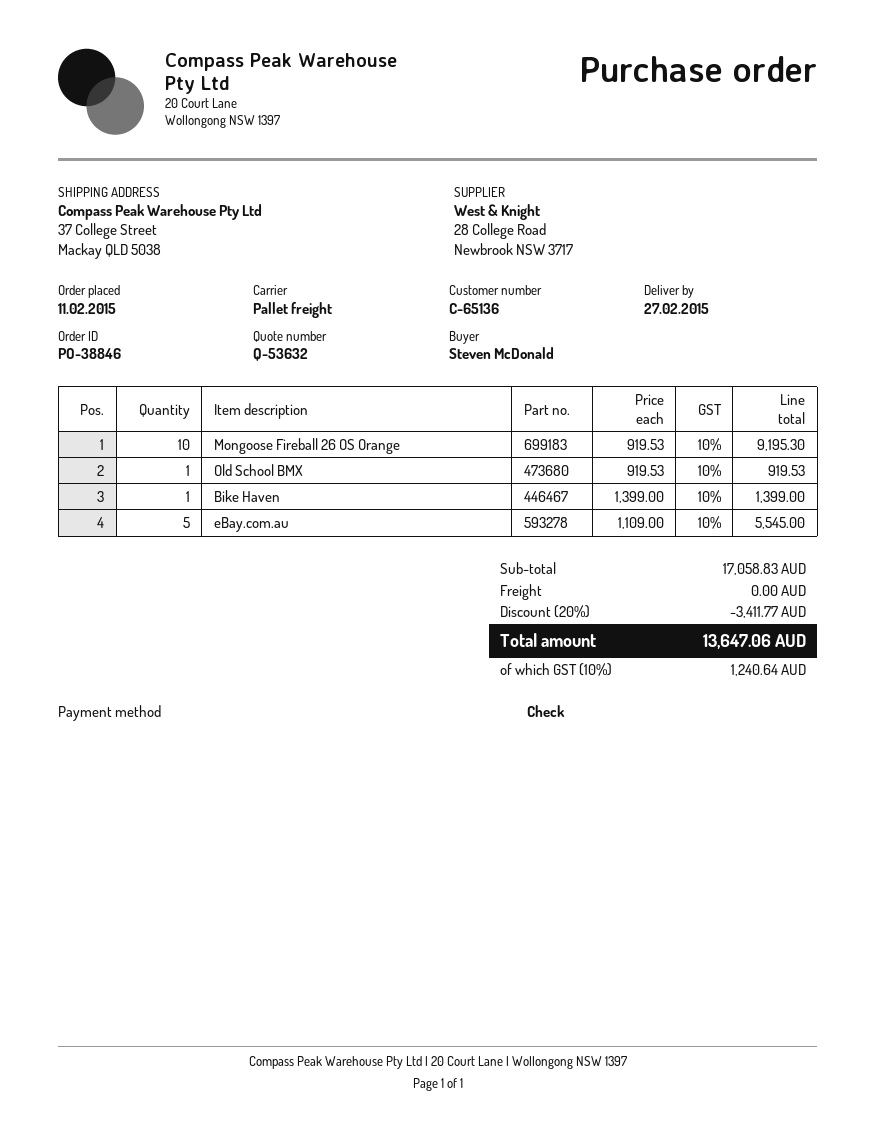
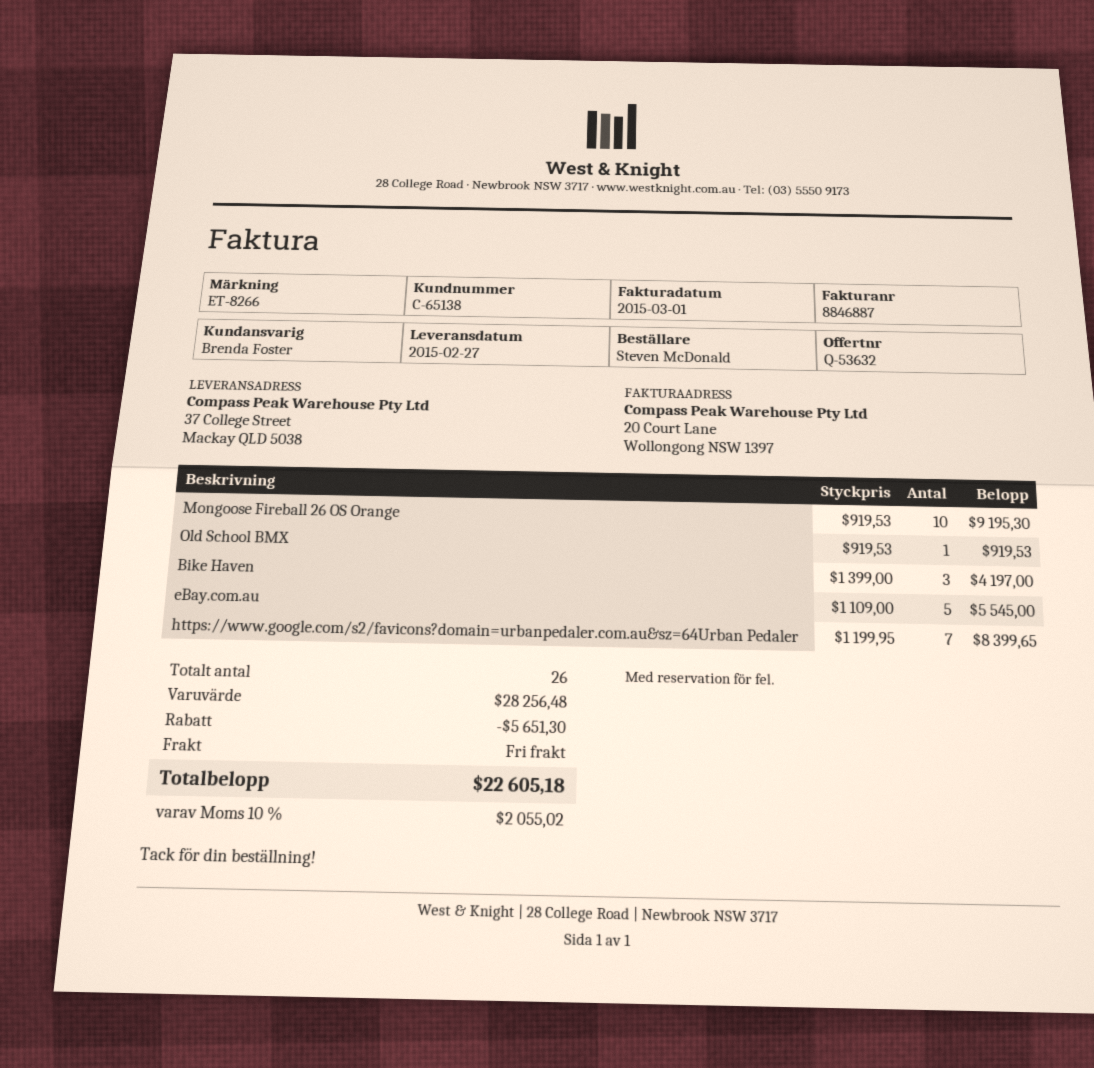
customer number: C-65136 -> C-65138
Bike Haven: 1 x 1399.00 = 1399.00 -> 3 x 1399.00 = 4197.00
https://www.google.com/s2/favicons?domain=urbanpedaler.com.au&sz=64Urban Pedaler: none -> 7 x 1199.95 = 8399.65
subtotal: 17058.83 -> 28256.48
discount: 3411.77 -> 5651.30
tax: 10% = 1240.64 -> 10% = 2055.02
total: 13647.06 -> 22605.18

